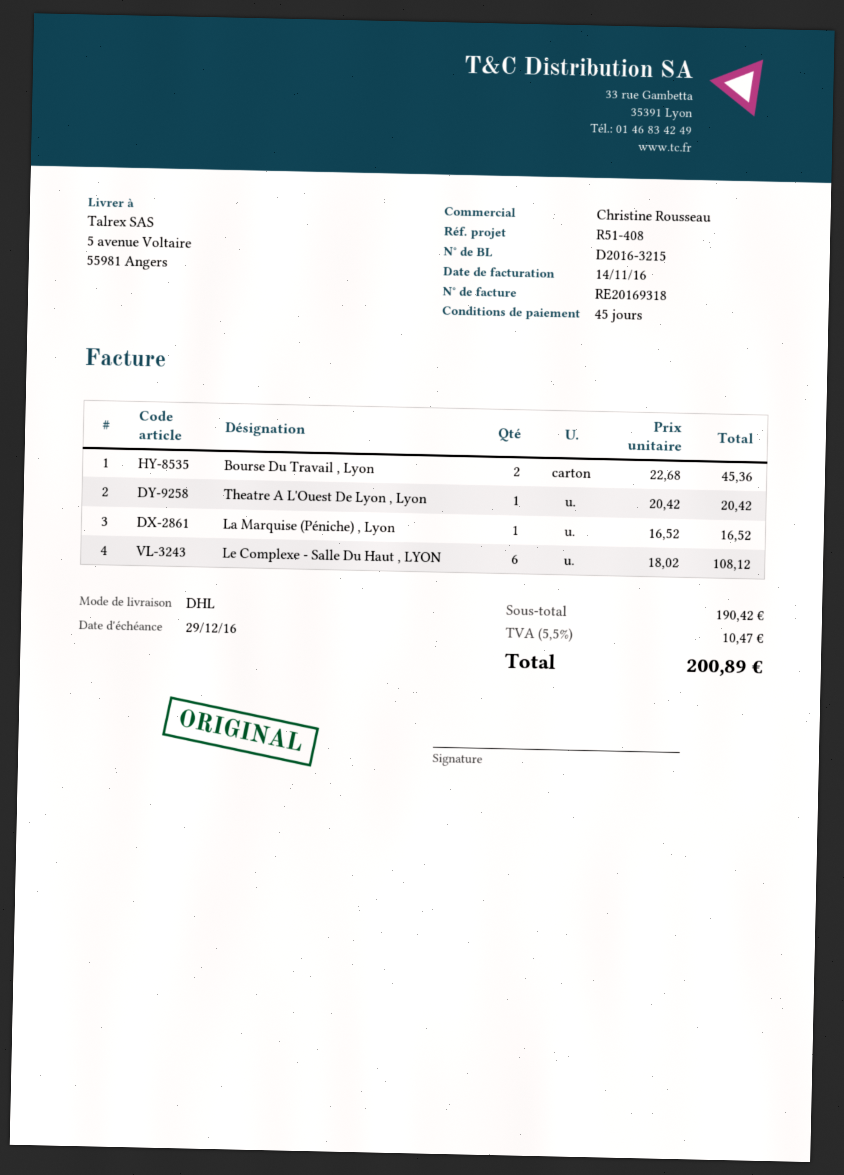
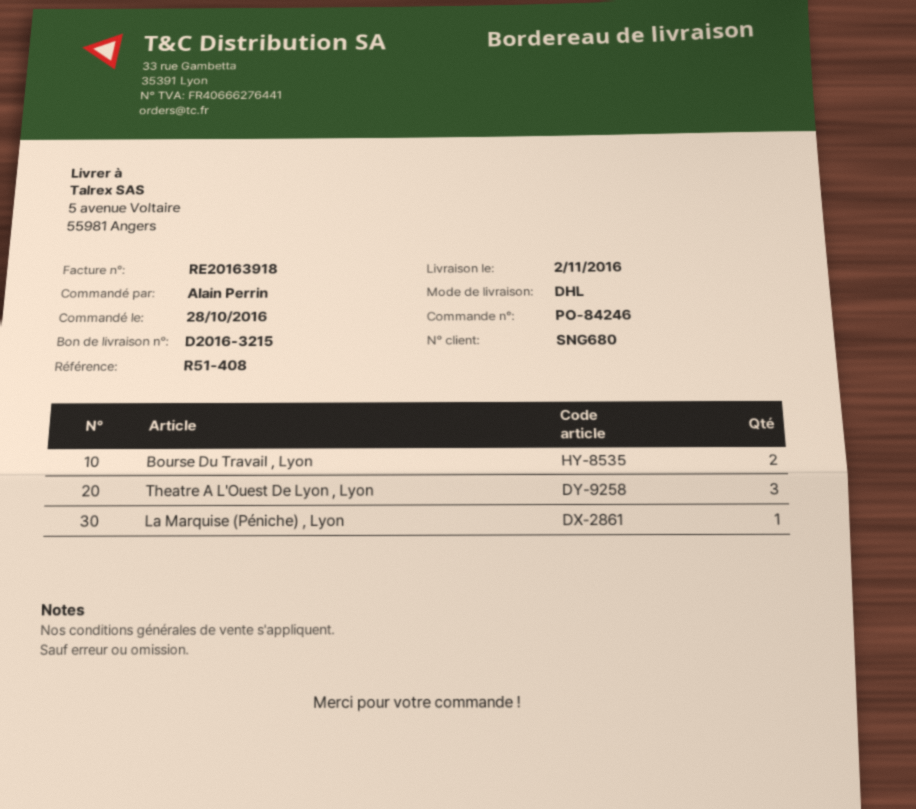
invoice number: RE20169318 -> RE20163918
Theatre A L'Ouest De Lyon , Lyon: 1 -> 3
Le Complexe - Salle Du Haut , LYON: 6 -> none

